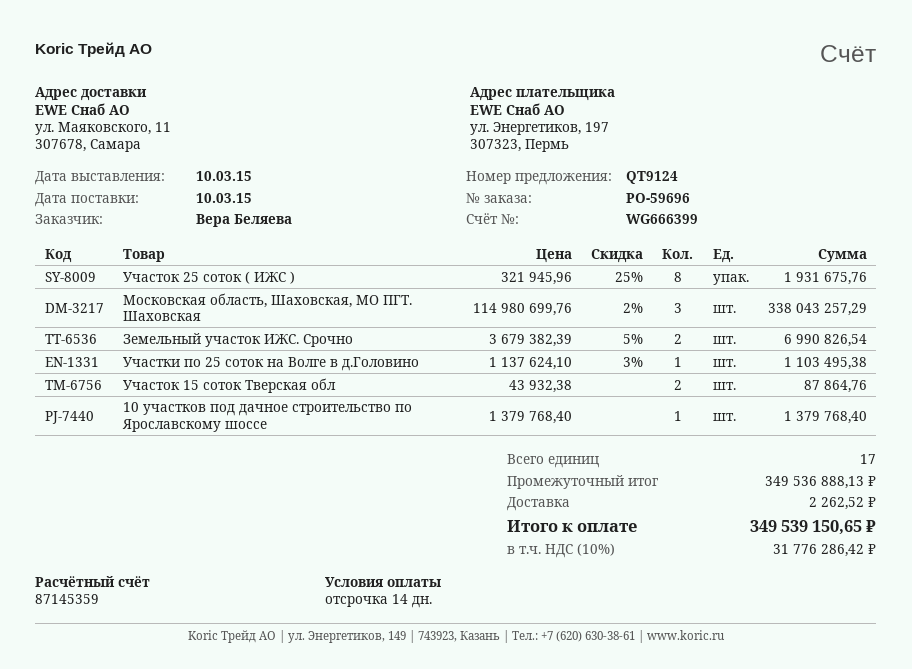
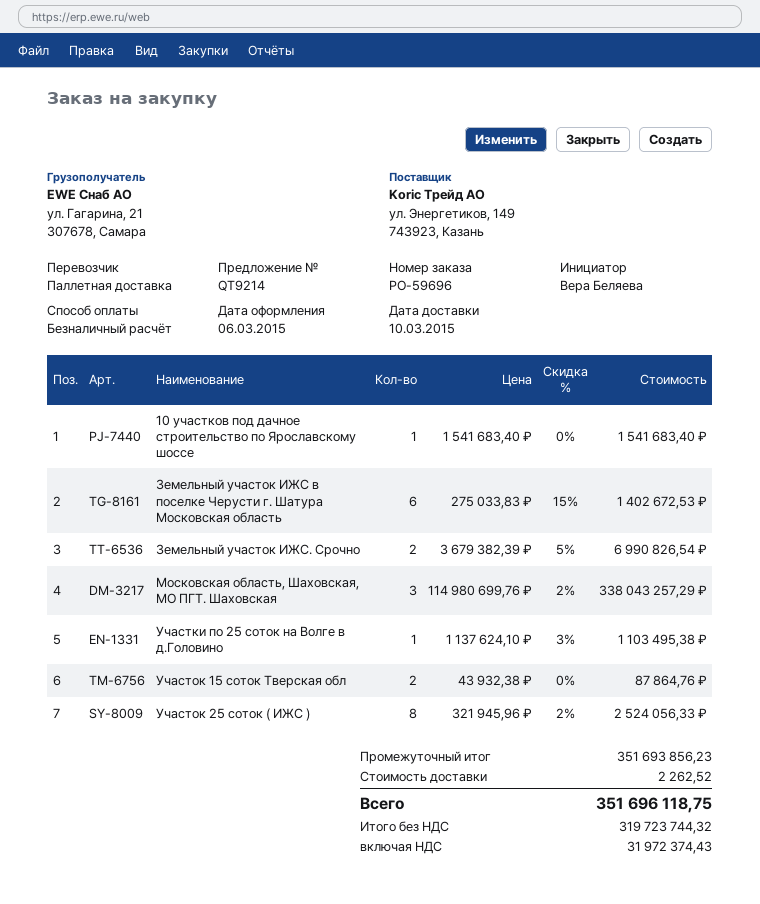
quote number: QT9124 -> QT9214
ship to: ул. Маяковского, 11, 307678, Самара -> ул. Гагарина, 21, 307678, Самара
Участок 25 соток ( ИЖС ): 8 x 321945.96 - 25% = 1931675.76 -> 8 x 321945.96 - 2% = 2524056.33
10 участков под дачное строительство по Ярославскому шоссе: 1 x 1379768.40 = 1379768.40 -> 1 x 1541683.40 = 1541683.40
Земельный участок ИЖС в поселке Черусти г. Шатура Московская область: none -> 6 x 275033.83 - 15% = 1402672.53
subtotal: 349536888.13 -> 351693856.23
tax: 31776286.42 -> 31972374.43
total: 349539150.65 -> 351696118.75

